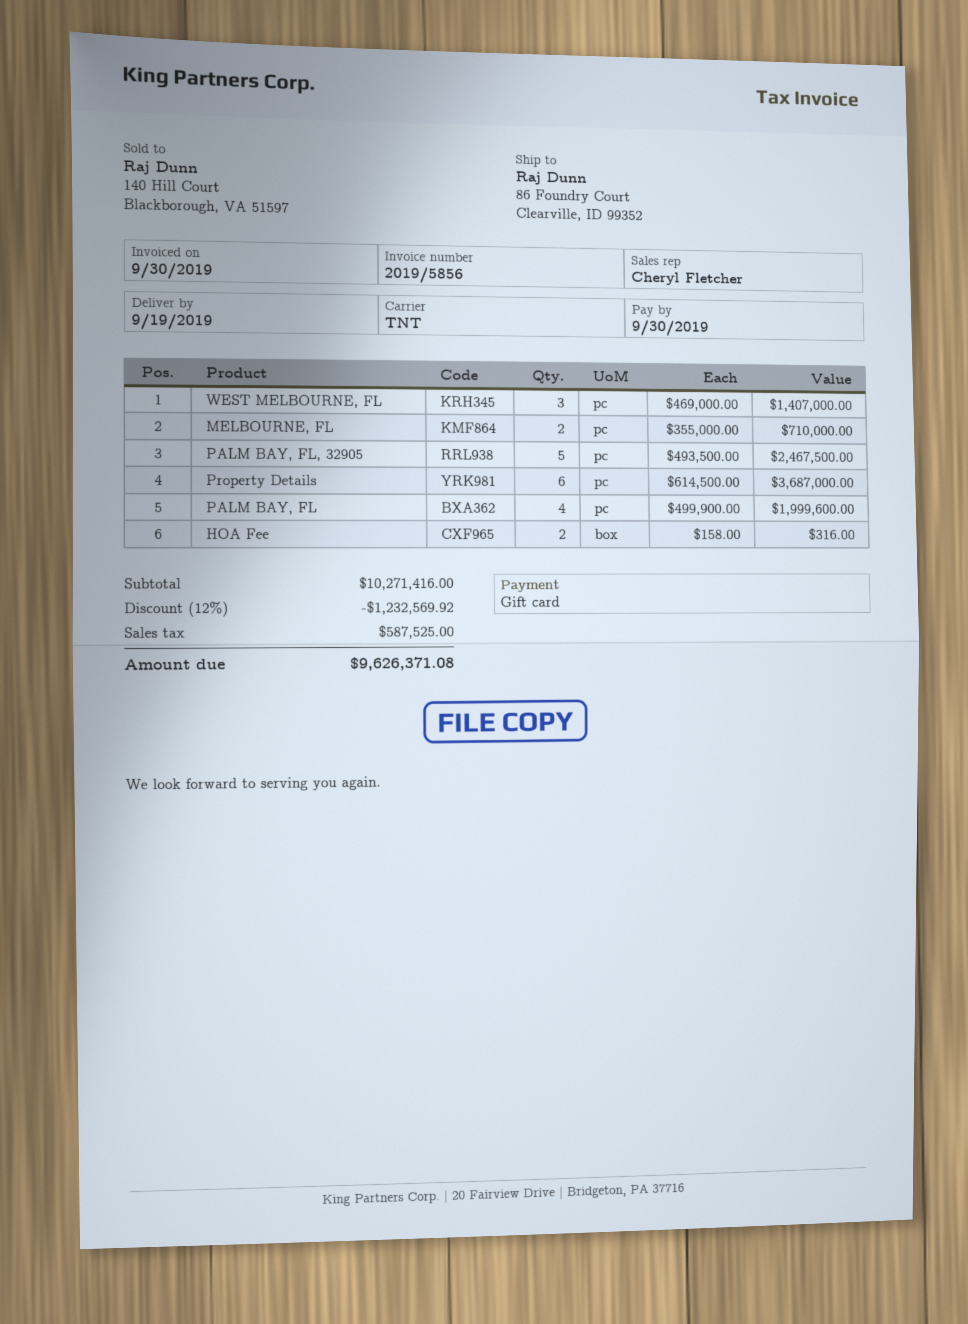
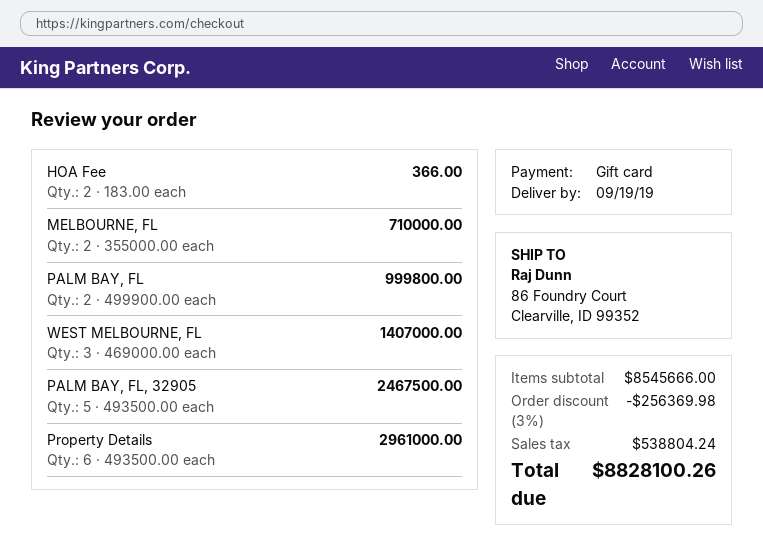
Property Details: 6 x 614500.00 = 3687000.00 -> 6 x 493500.00 = 2961000.00
PALM BAY, FL: 4 x 499900.00 = 1999600.00 -> 2 x 499900.00 = 999800.00
HOA Fee: 2 x 158.00 = 316.00 -> 2 x 183.00 = 366.00
subtotal: 10271416.00 -> 8545666.00
discount: 12% = 1232569.92 -> 3% = 256369.98
tax: 587525.00 -> 538804.24
total: 9626371.08 -> 8828100.26

